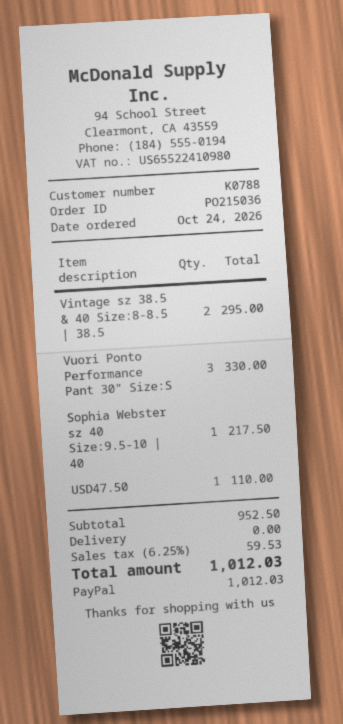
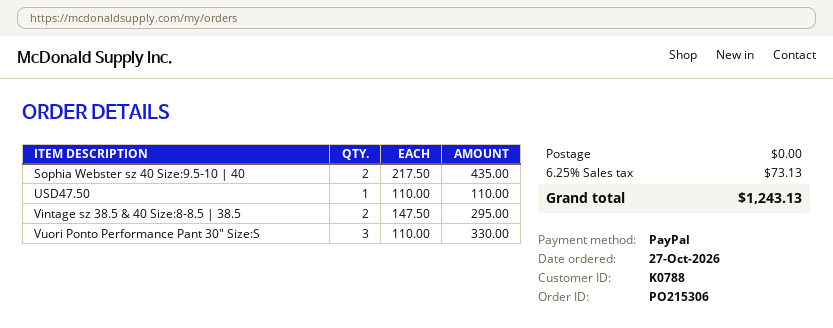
order number: PO215036 -> PO215306
order date: 2026-10-24 -> 2026-10-27
Sophia Webster sz 40 Size:9.5-10 | 40: 1 for 217.50 -> 2 for 435.00
tax: 6.25% = 59.53 -> 6.25% = 73.13
total: 1012.03 -> 1243.13

